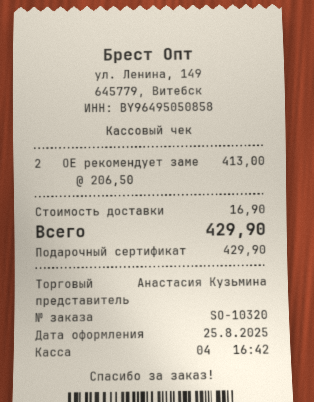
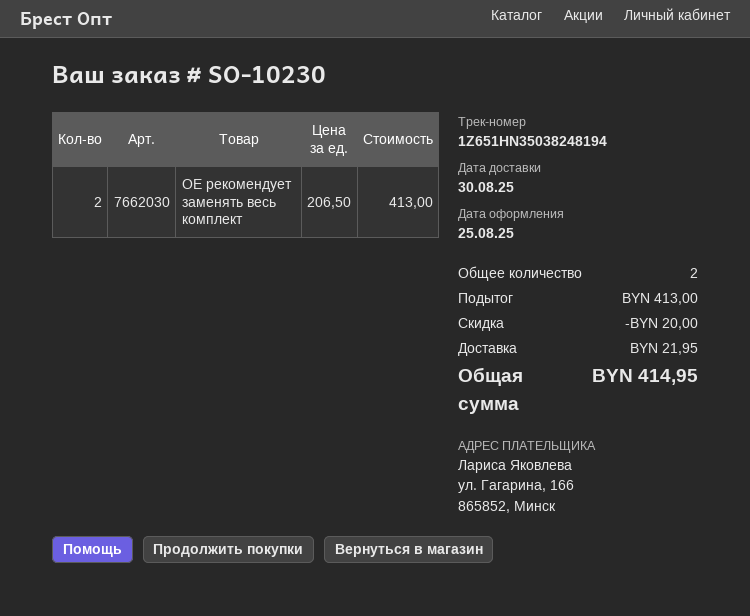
order number: SO-10320 -> SO-10230
discount: none -> 20.00
shipping: 16.90 -> 21.95
total: 429.90 -> 414.95

